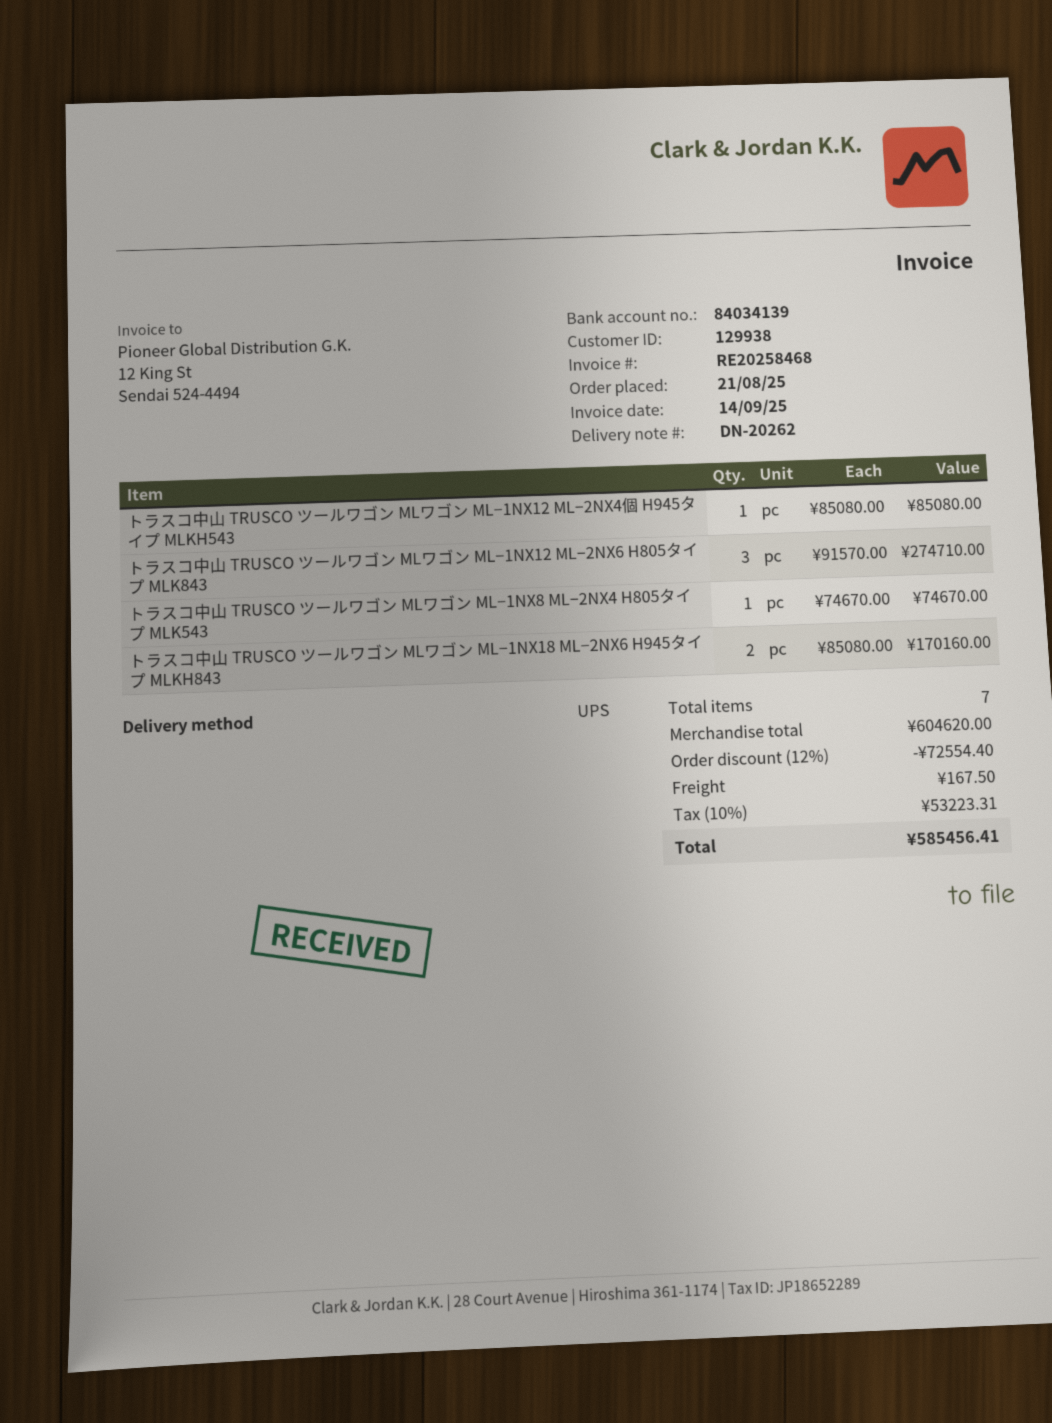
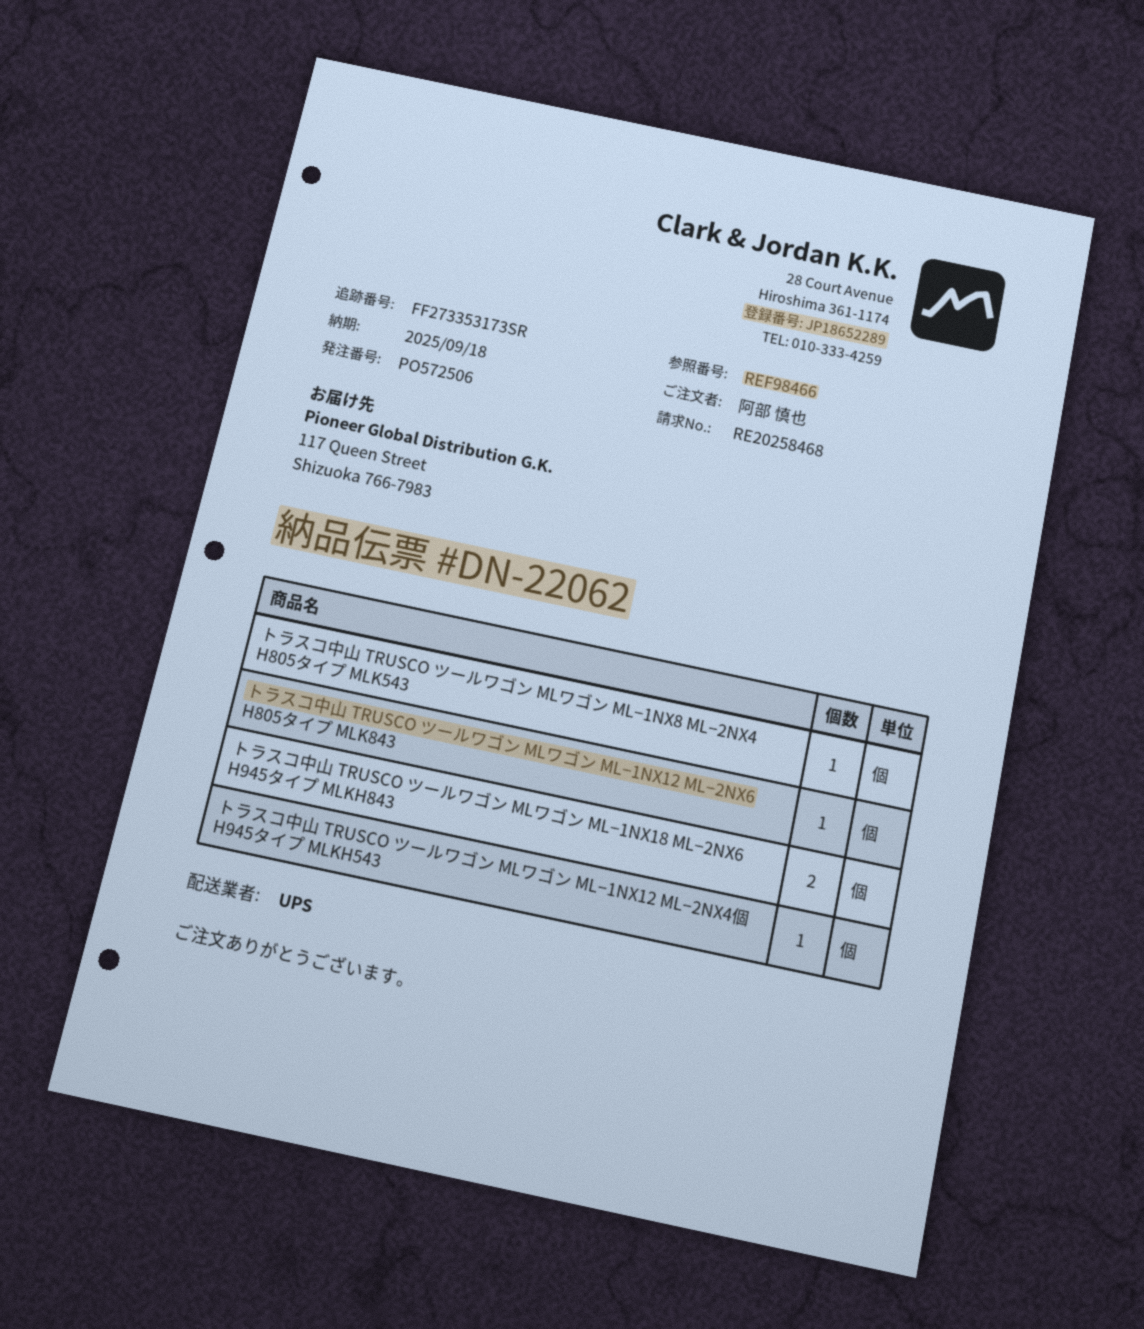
delivery note number: DN-20262 -> DN-22062
トラスコ中山 TRUSCO ツールワゴン MLワゴン ML−1NX12 ML−2NX6 H805タイプ MLK843: 3 -> 1

